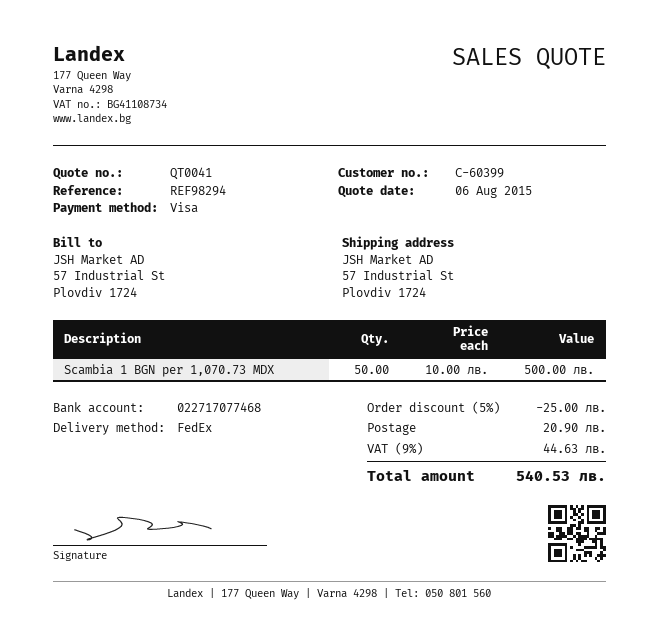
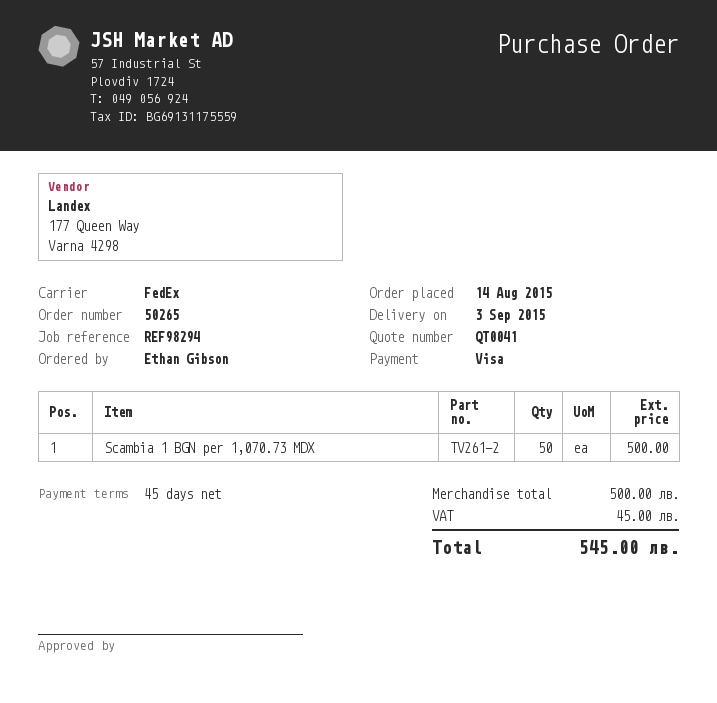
discount: 5% = 25.00 -> none
shipping: 20.90 -> none
tax: 44.63 -> 45.00
total: 540.53 -> 545.00

